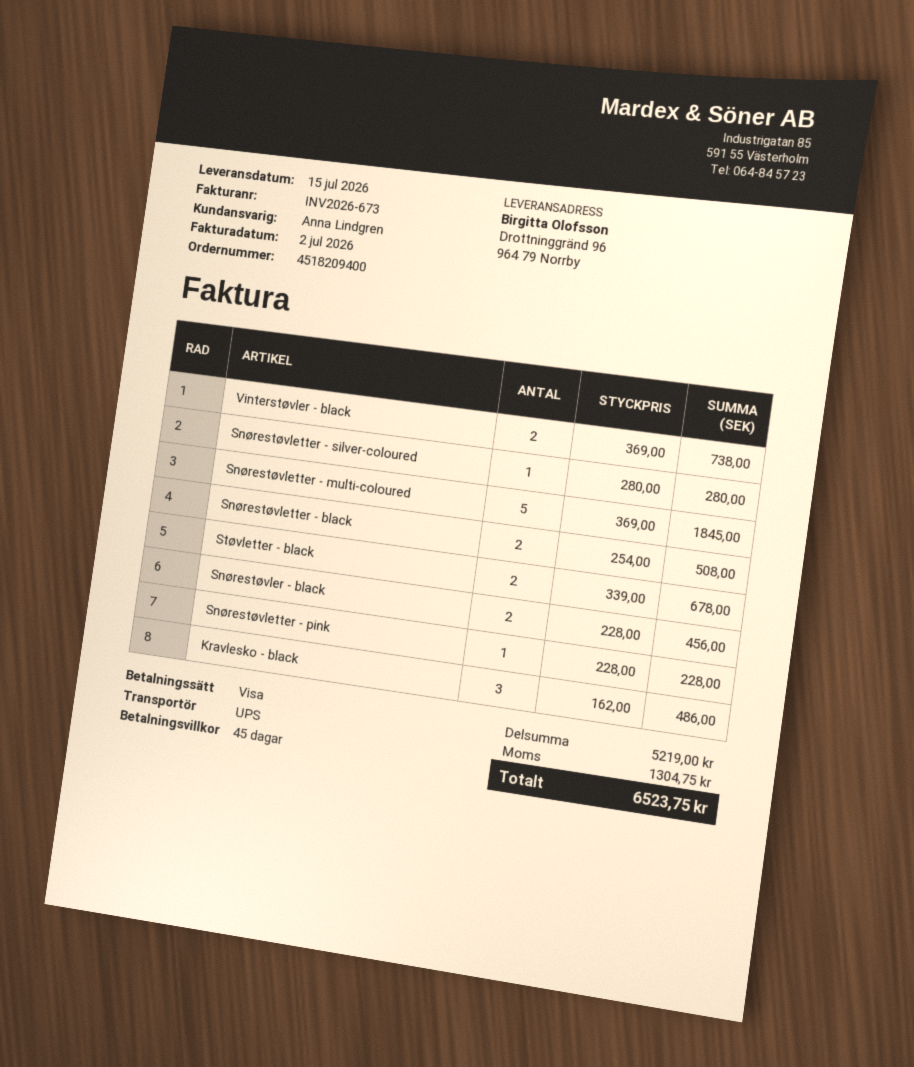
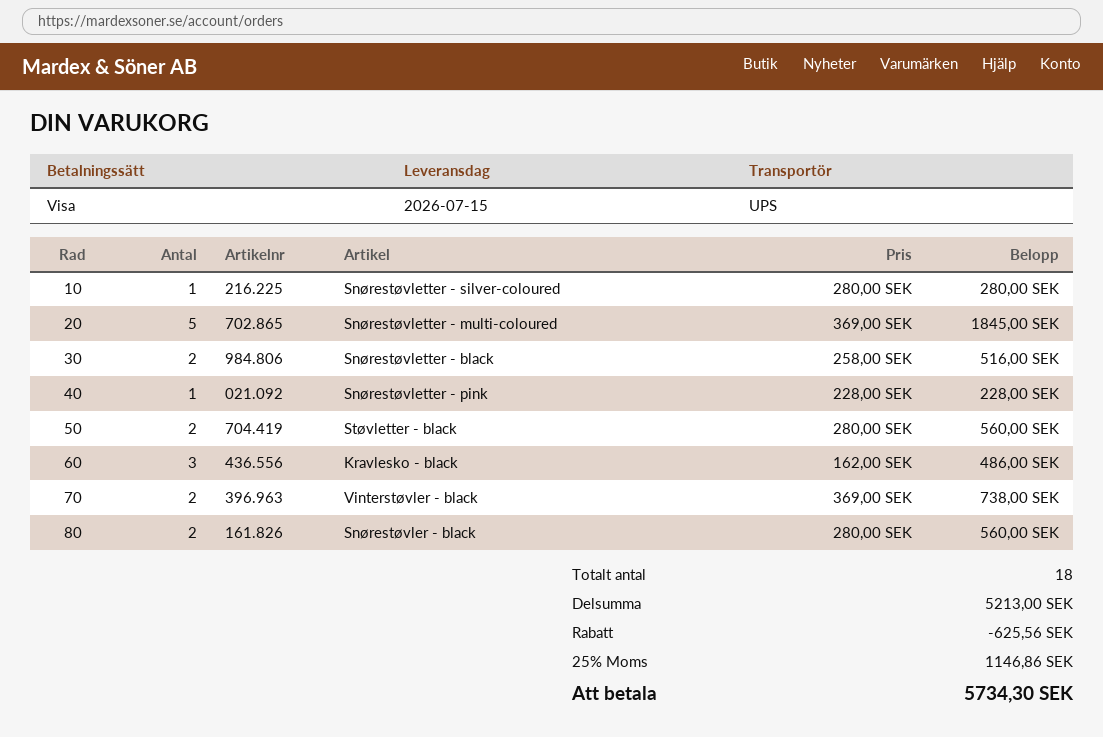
Snørestøvletter - black: 2 x 254.00 = 508.00 -> 2 x 258.00 = 516.00
Støvletter - black: 2 x 339.00 = 678.00 -> 2 x 280.00 = 560.00
Snørestøvler - black: 2 x 228.00 = 456.00 -> 2 x 280.00 = 560.00
subtotal: 5219.00 -> 5213.00
discount: none -> 625.56
tax: 1304.75 -> 1146.86
total: 6523.75 -> 5734.30

